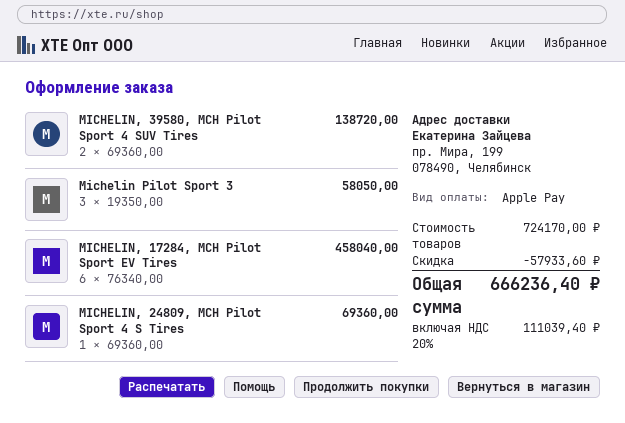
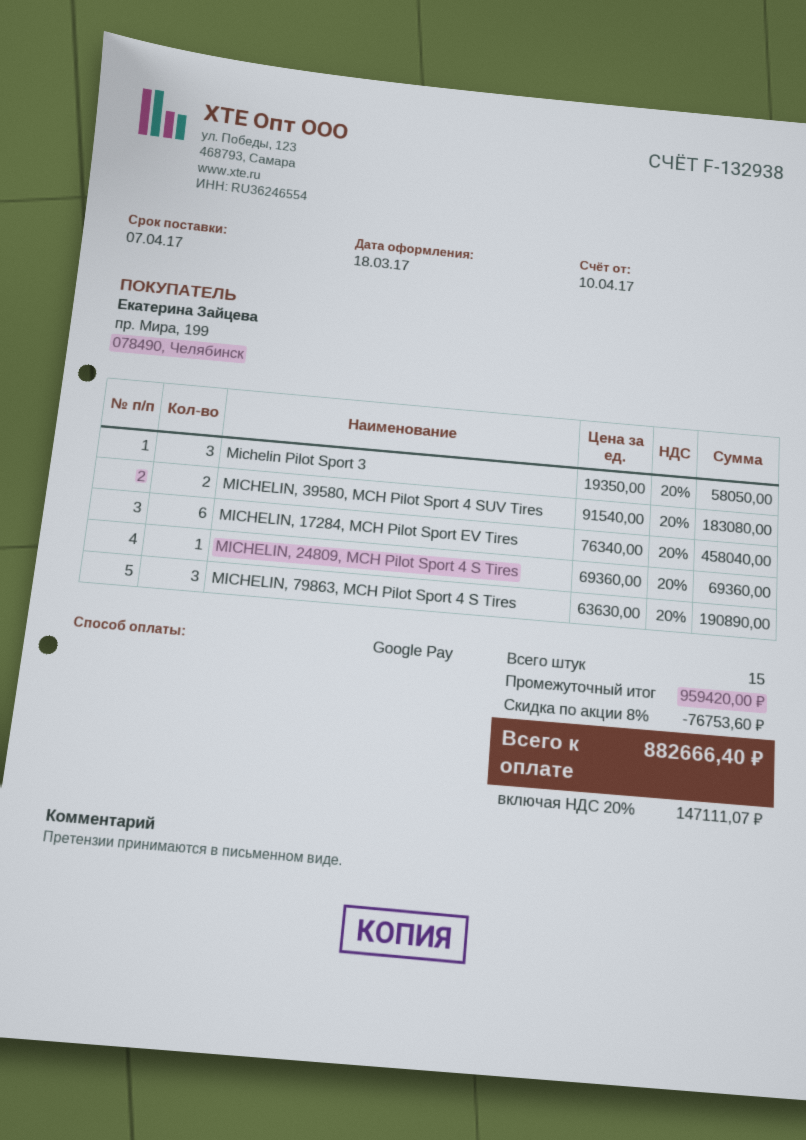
payment method: Apple Pay -> Google Pay
MICHELIN, 39580, MCH Pilot Sport 4 SUV Tires: 2 x 69360.00 = 138720.00 -> 2 x 91540.00 = 183080.00
MICHELIN, 79863, MCH Pilot Sport 4 S Tires: none -> 3 x 63630.00 = 190890.00
subtotal: 724170.00 -> 959420.00
discount: 57933.60 -> 76753.60
tax: 20% = 111039.40 -> 20% = 147111.07
total: 666236.40 -> 882666.40

